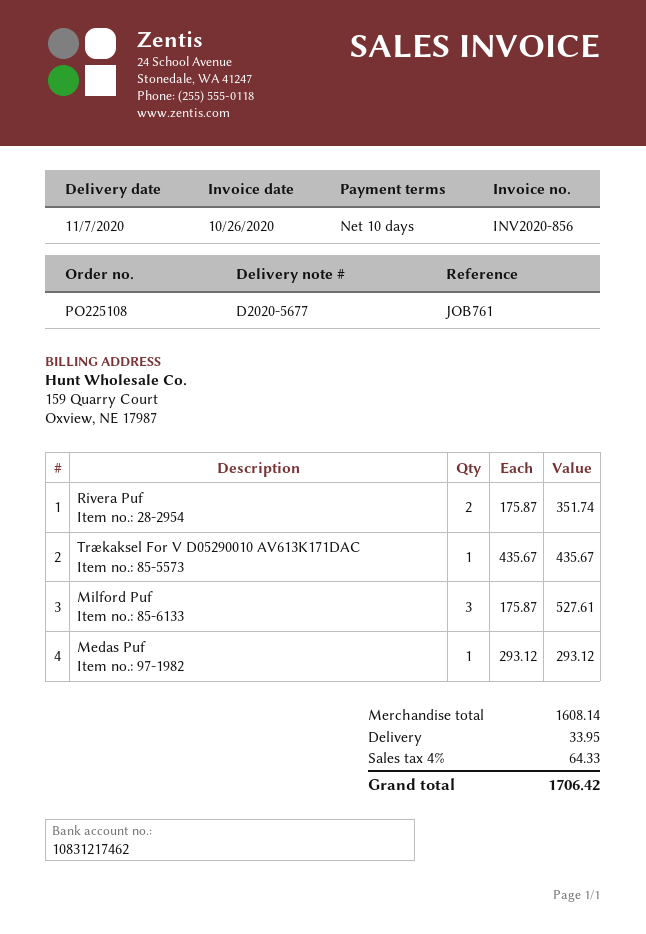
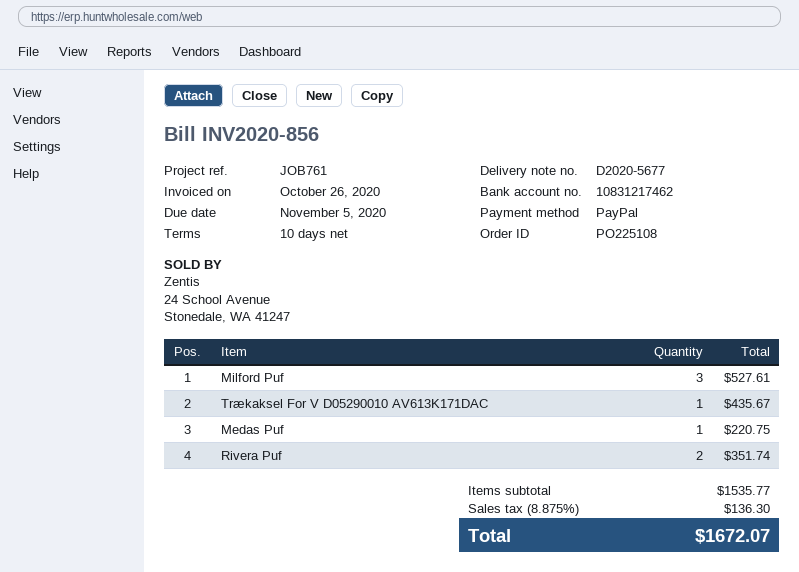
Medas Puf: 1 for 293.12 -> 1 for 220.75
subtotal: 1608.14 -> 1535.77
shipping: 33.95 -> none
tax: 4% = 64.33 -> 8.875% = 136.30
total: 1706.42 -> 1672.07

